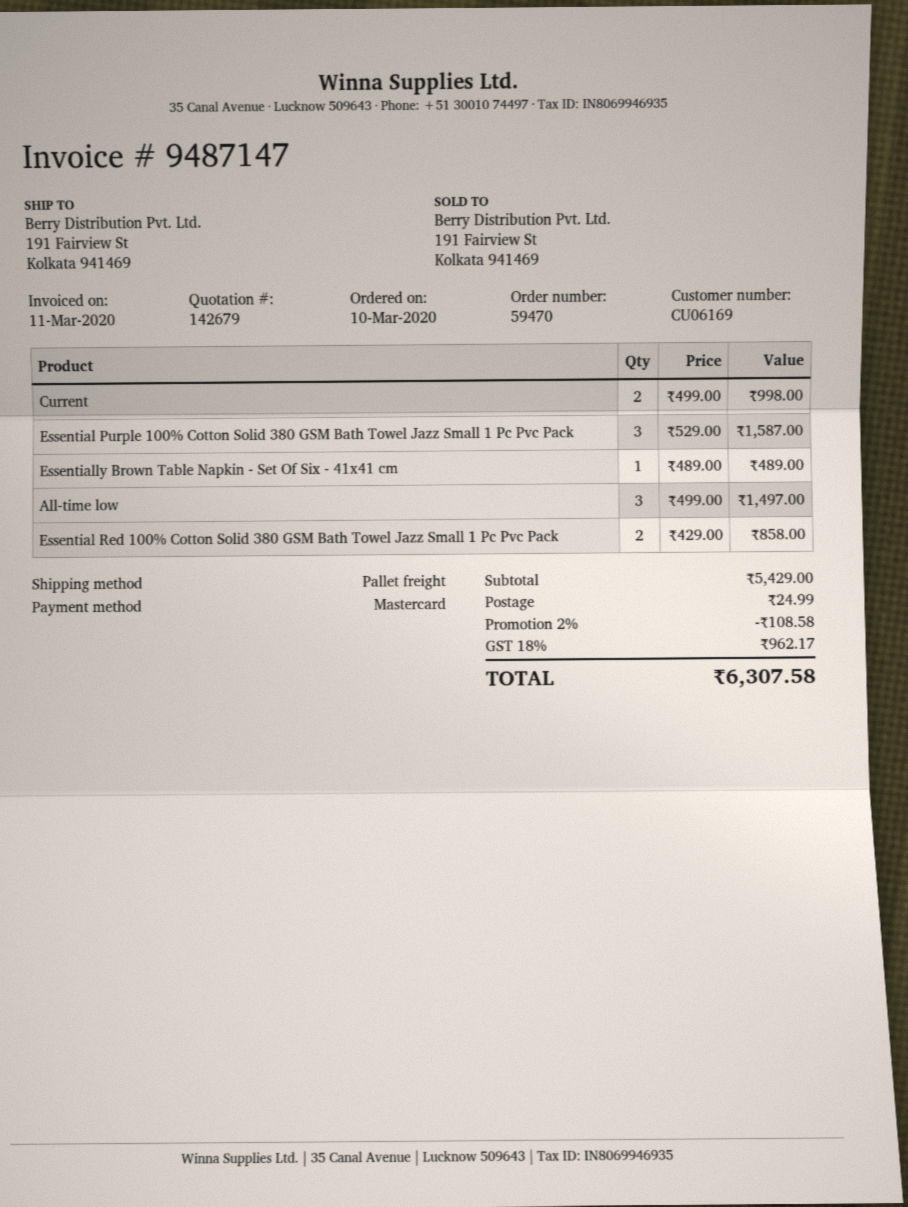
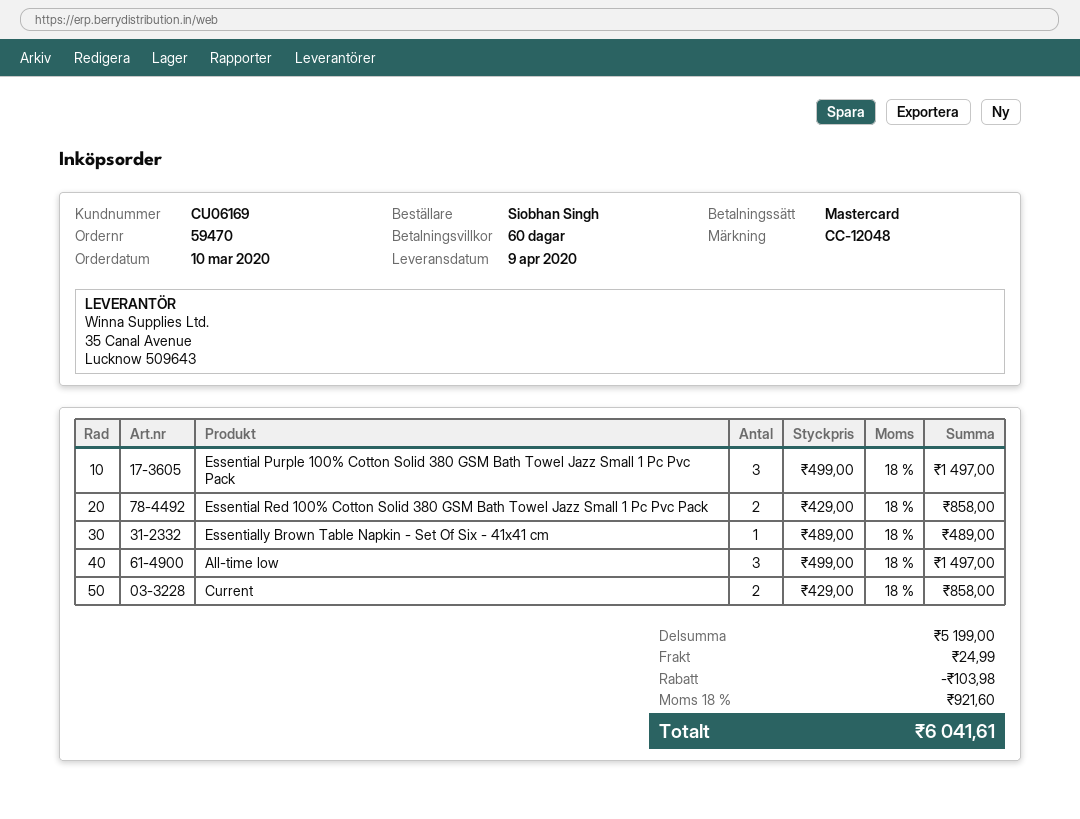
Current: 2 x 499.00 = 998.00 -> 2 x 429.00 = 858.00
Essential Purple 100% Cotton Solid 380 GSM Bath Towel Jazz Small 1 Pc Pvc Pack: 3 x 529.00 = 1587.00 -> 3 x 499.00 = 1497.00
subtotal: 5429.00 -> 5199.00
discount: 108.58 -> 103.98
tax: 18% = 962.17 -> 18% = 921.60
total: 6307.58 -> 6041.61

